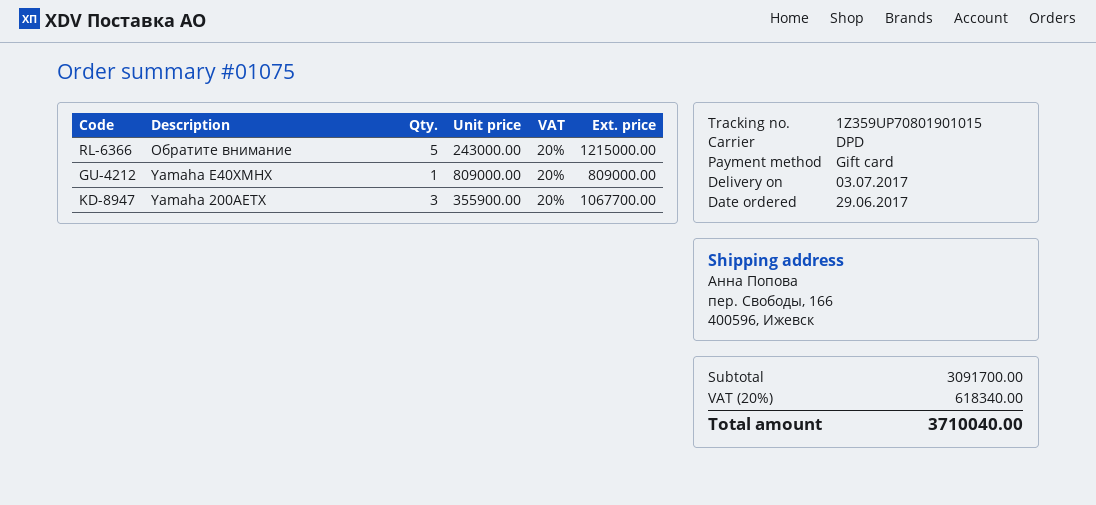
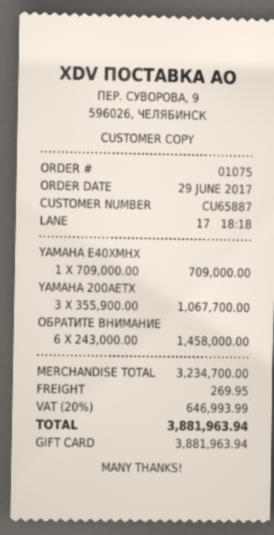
Обратите внимание: 5 x 243000.00 = 1215000.00 -> 6 x 243000.00 = 1458000.00
Yamaha E40XMHX: 1 x 809000.00 = 809000.00 -> 1 x 709000.00 = 709000.00
subtotal: 3091700.00 -> 3234700.00
shipping: none -> 269.95
tax: 20% = 618340.00 -> 20% = 646993.99
total: 3710040.00 -> 3881963.94

